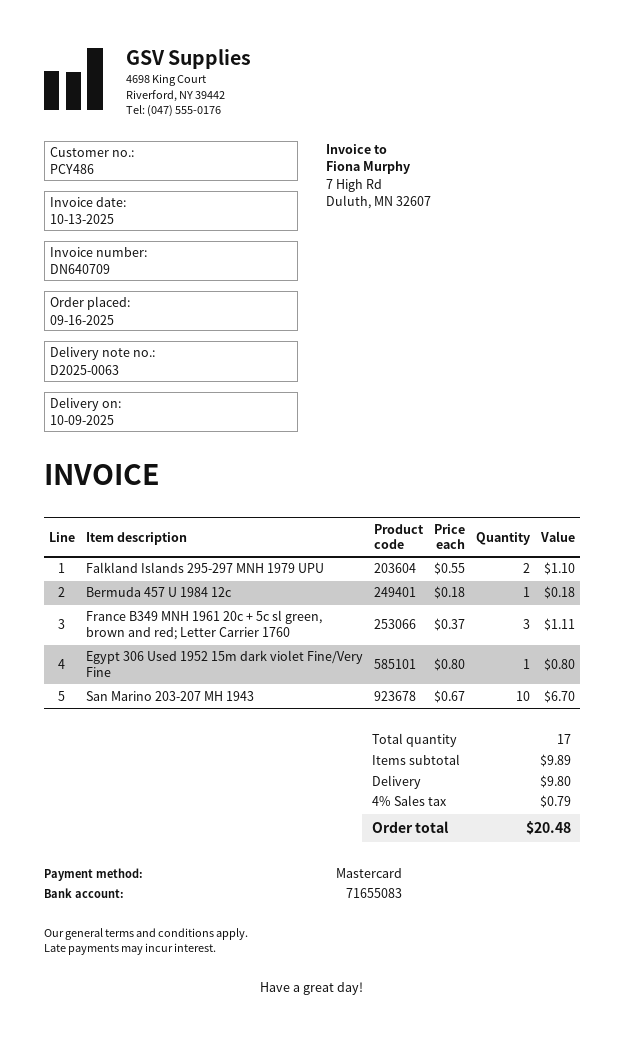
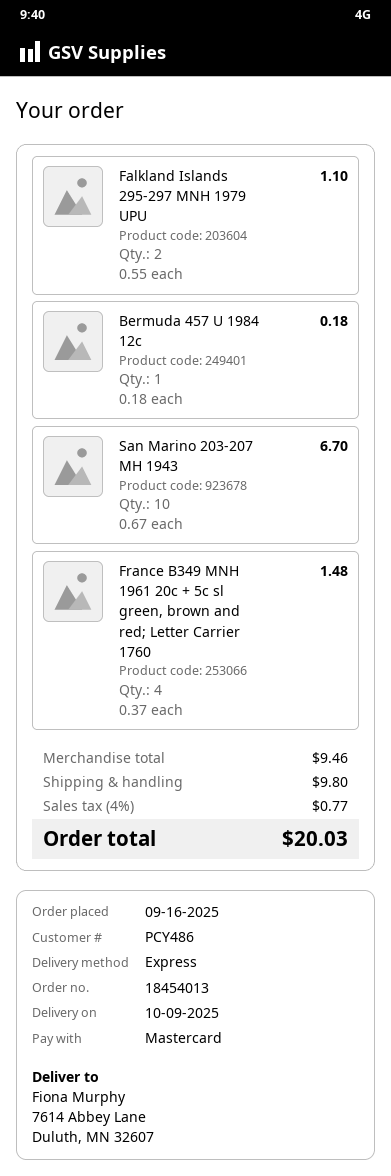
France B349 MNH 1961 20c + 5c sl green, brown and red; Letter Carrier 1760: 3 x 0.37 = 1.11 -> 4 x 0.37 = 1.48
Egypt 306 Used 1952 15m dark violet Fine/Very Fine: 1 x 0.80 = 0.80 -> none
subtotal: 9.89 -> 9.46
tax: 4% = 0.79 -> 4% = 0.77
total: 20.48 -> 20.03

